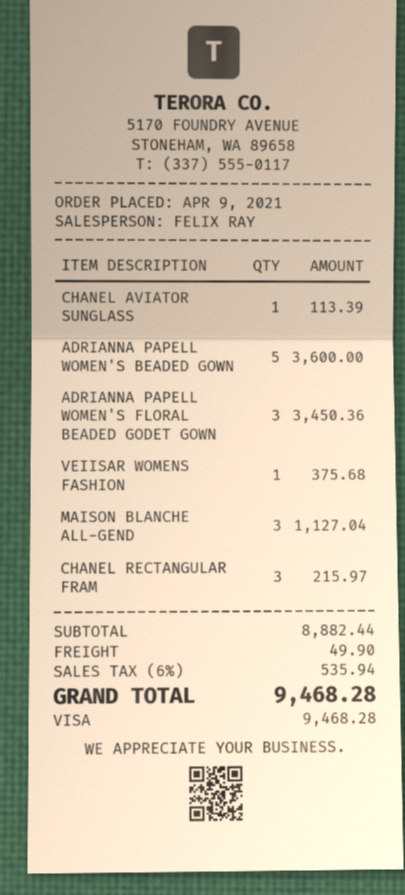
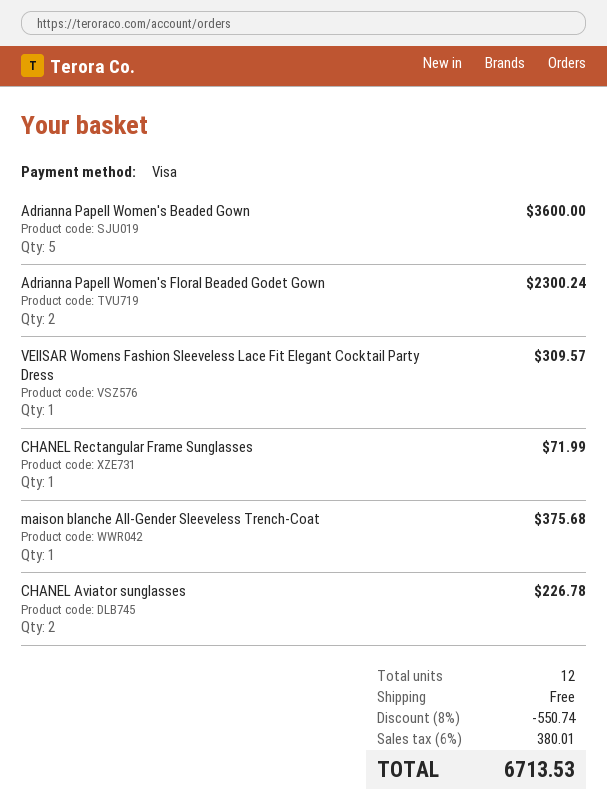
CHANEL AVIATOR SUNGLASS: 1 for 113.39 -> 2 for 226.78
ADRIANNA PAPELL WOMEN'S FLORAL BEADED GODET GOWN: 3 for 3450.36 -> 2 for 2300.24
VEIISAR WOMENS FASHION: 1 for 375.68 -> 1 for 309.57
MAISON BLANCHE ALL-GEND: 3 for 1127.04 -> 1 for 375.68
CHANEL RECTANGULAR FRAM: 3 for 215.97 -> 1 for 71.99
discount: none -> 8% = 550.74
shipping: 49.90 -> 0.00
tax: 6% = 535.94 -> 6% = 380.01
total: 9468.28 -> 6713.53

